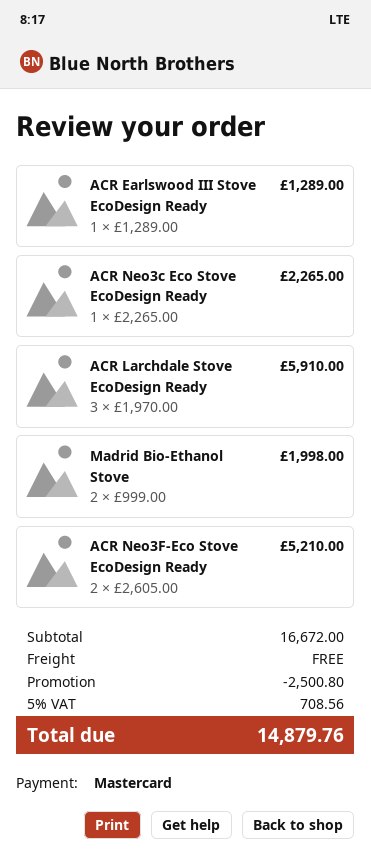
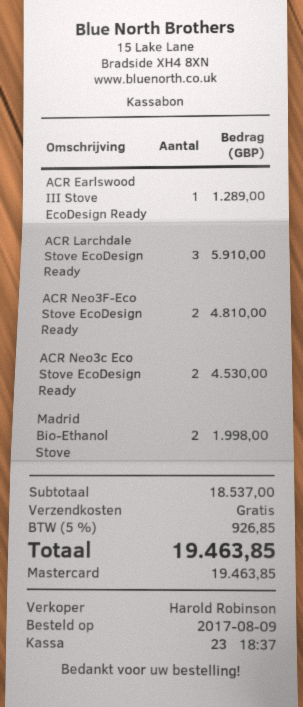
ACR Neo3c Eco Stove EcoDesign Ready: 1 for 2265.00 -> 2 for 4530.00
ACR Neo3F-Eco Stove EcoDesign Ready: 2 for 5210.00 -> 2 for 4810.00
subtotal: 16672.00 -> 18537.00
discount: 2500.80 -> none
tax: 5% = 708.56 -> 5% = 926.85
total: 14879.76 -> 19463.85

